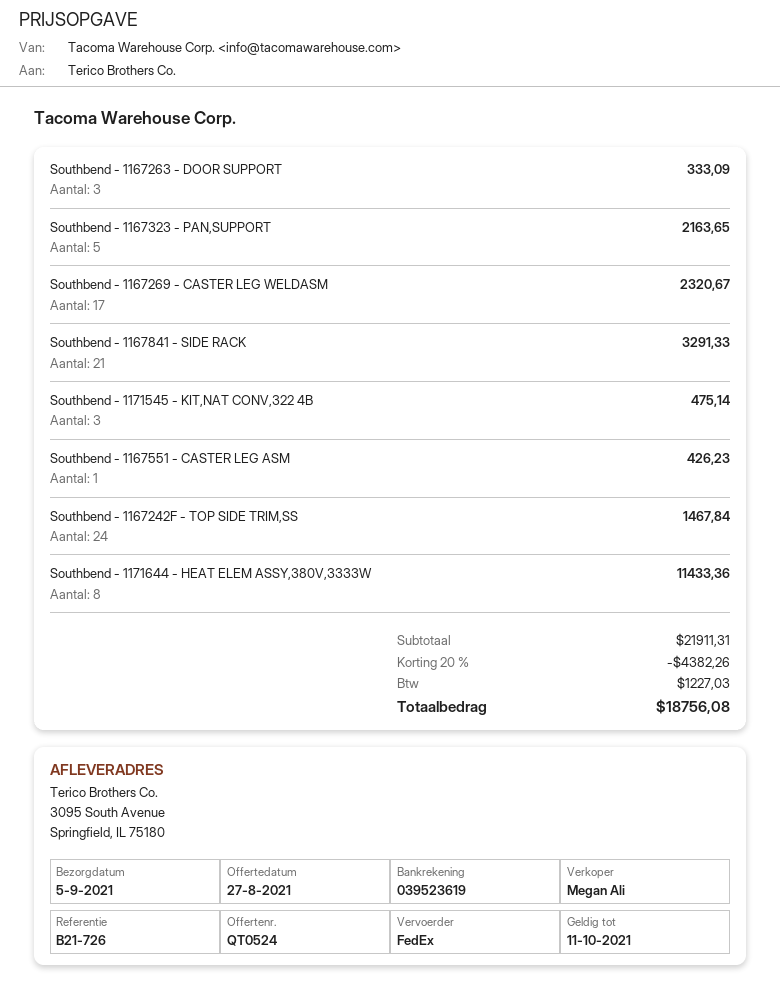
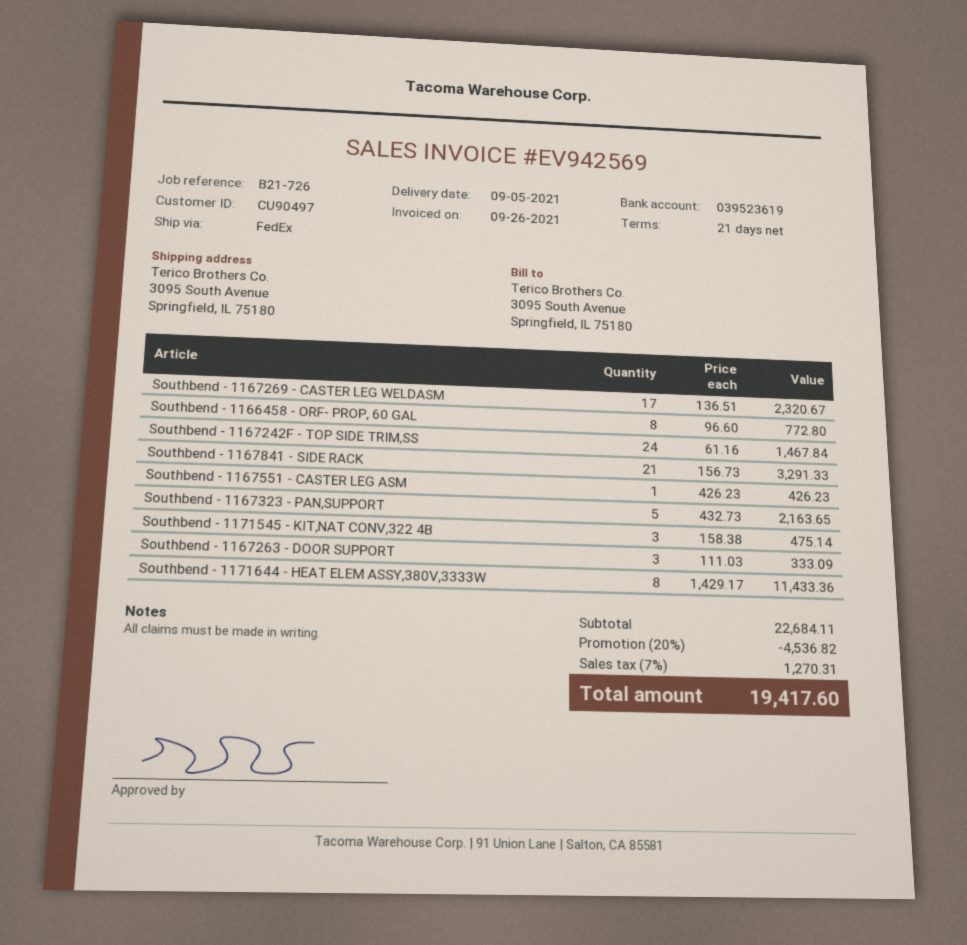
Southbend - 1166458 - ORF- PROP, 60 GAL: none -> 8 for 772.80
subtotal: 21911.31 -> 22684.11
discount: 20% = 4382.26 -> 20% = 4536.82
tax: 1227.03 -> 1270.31
total: 18756.08 -> 19417.60

